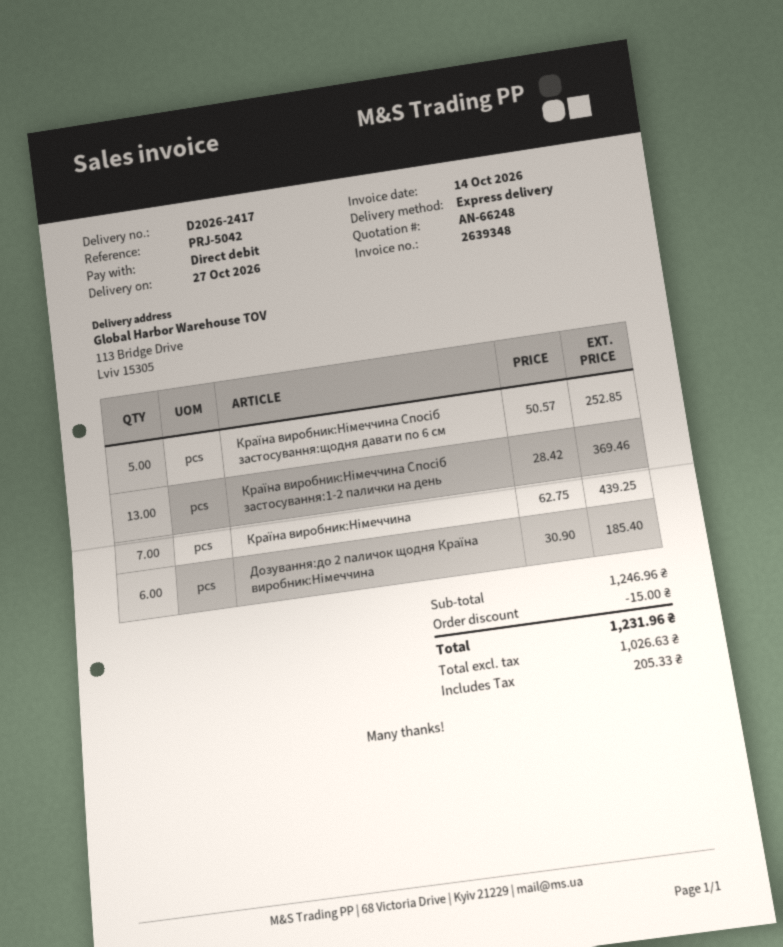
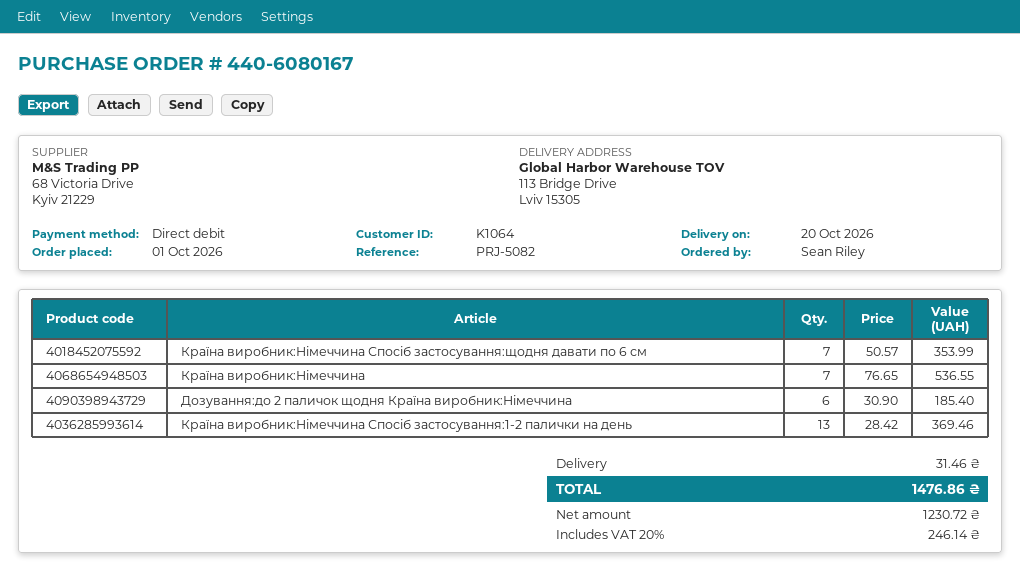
delivery date: 2026-10-27 -> 2026-10-20
reference: PRJ-5042 -> PRJ-5082
Країна виробник:Німеччина Спосіб застосування:щодня давати по 6 см: 5 x 50.57 = 252.85 -> 7 x 50.57 = 353.99
Країна виробник:Німеччина: 7 x 62.75 = 439.25 -> 7 x 76.65 = 536.55
discount: 15.00 -> none
shipping: none -> 31.46
net: 1026.63 -> 1230.72
tax: 205.33 -> 246.14
total: 1231.96 -> 1476.86

